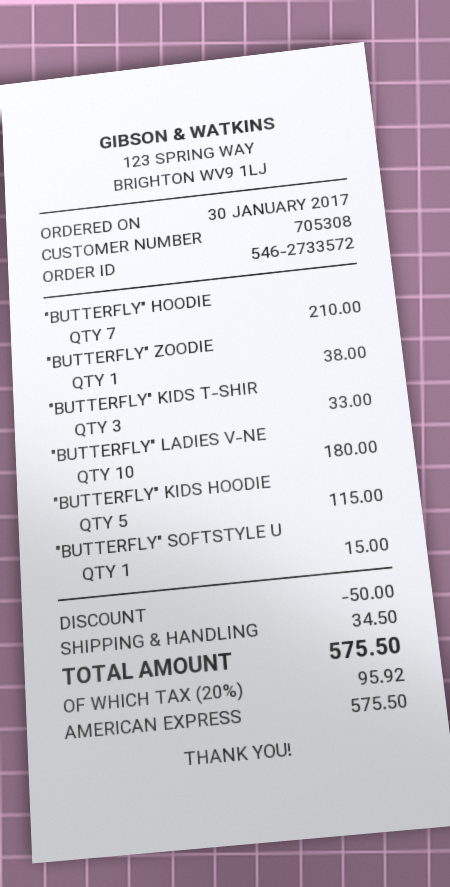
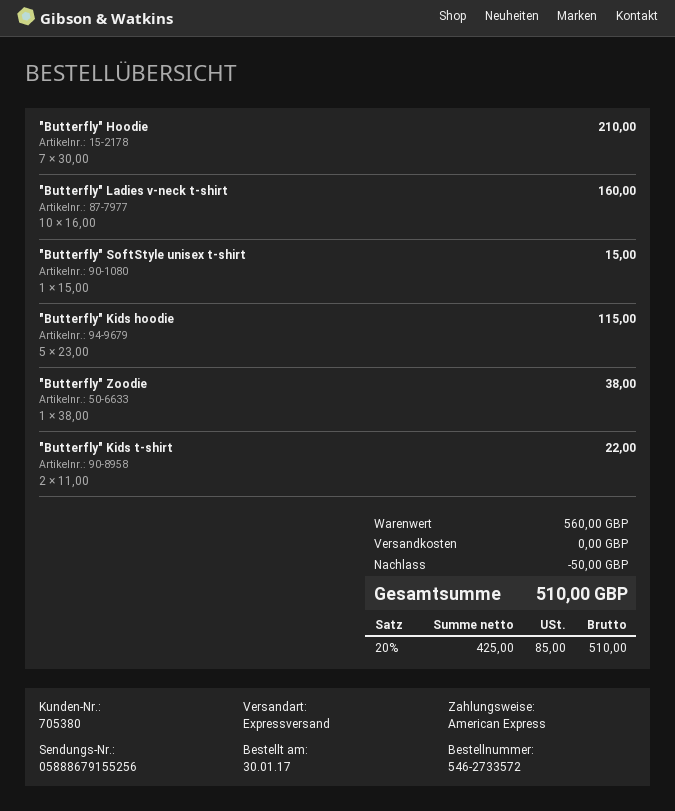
customer number: 705308 -> 705380
"BUTTERFLY" KIDS T-SHIR: 3 for 33.00 -> 2 for 22.00
"BUTTERFLY" LADIES V-NE: 10 for 180.00 -> 10 for 160.00
shipping: 34.50 -> 0.00
tax: 20% = 95.92 -> 20% = 85.00
total: 575.50 -> 510.00

